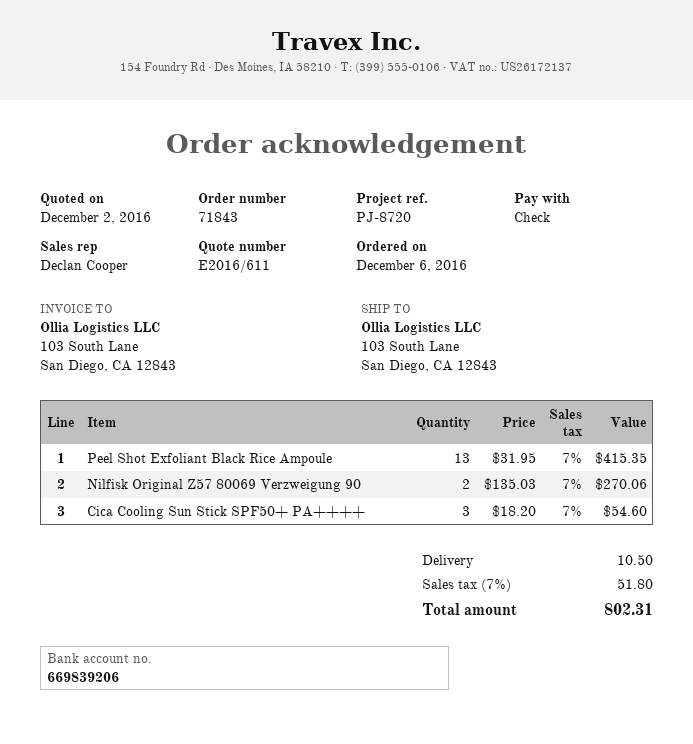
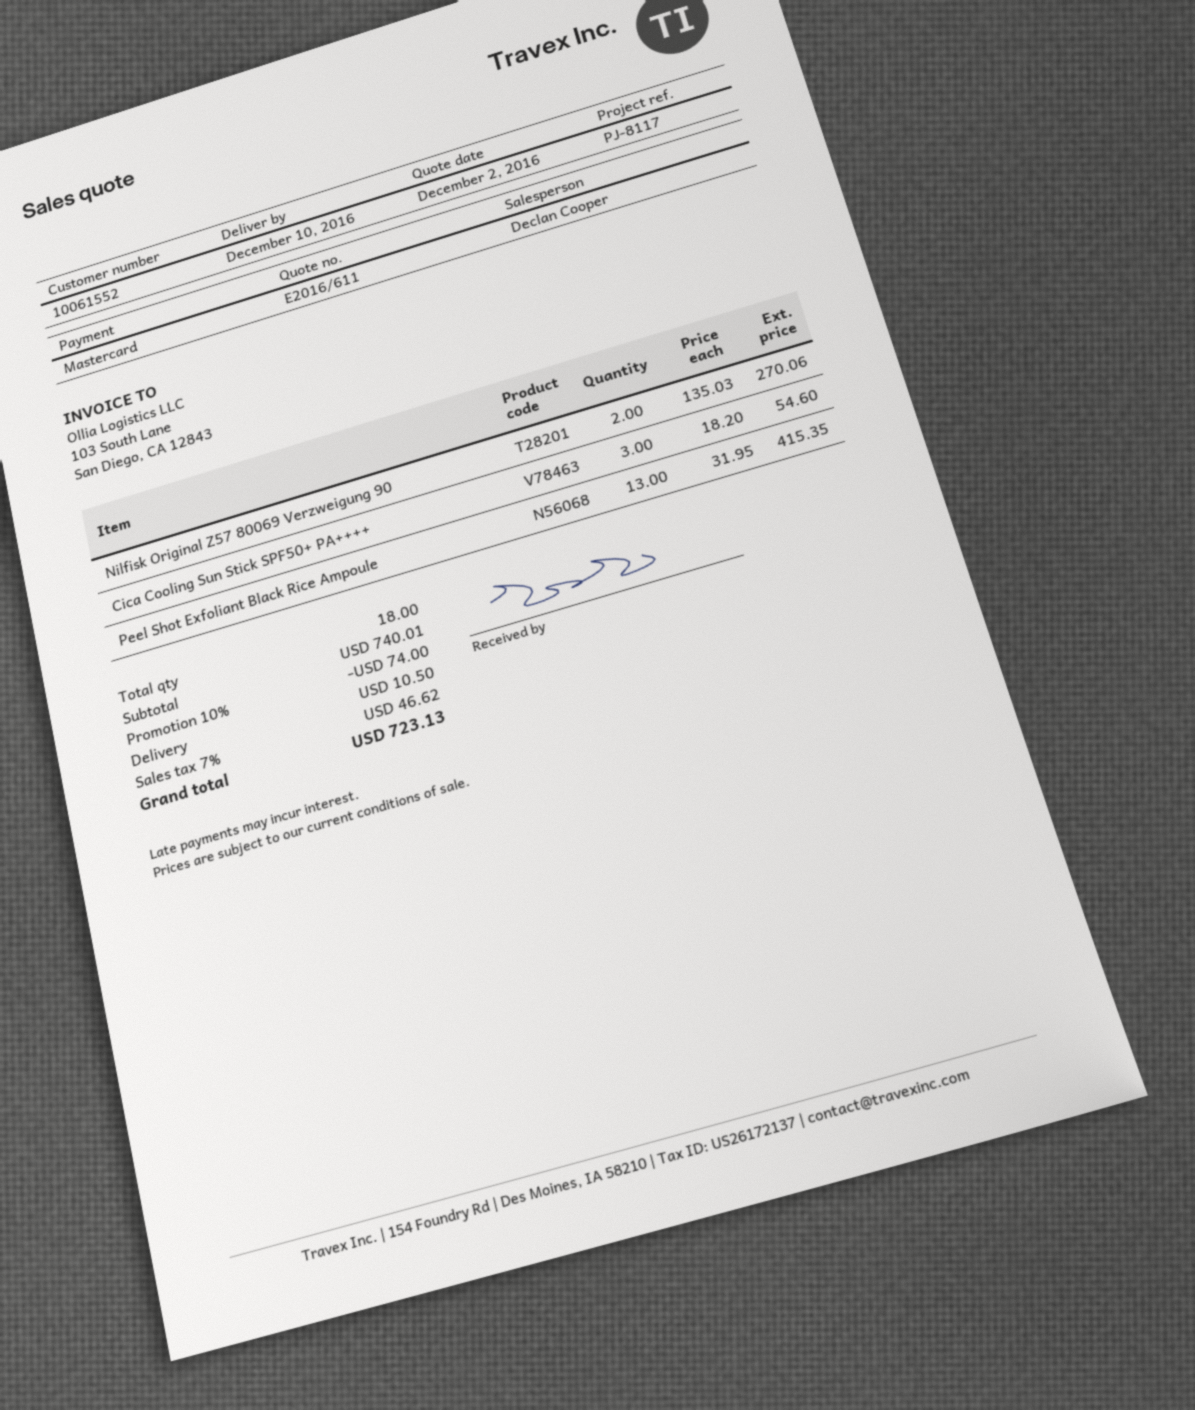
reference: PJ-8720 -> PJ-8117
payment method: cheque -> Mastercard
discount: none -> 10% = 74.00
tax: 7% = 51.80 -> 7% = 46.62
total: 802.31 -> 723.13

